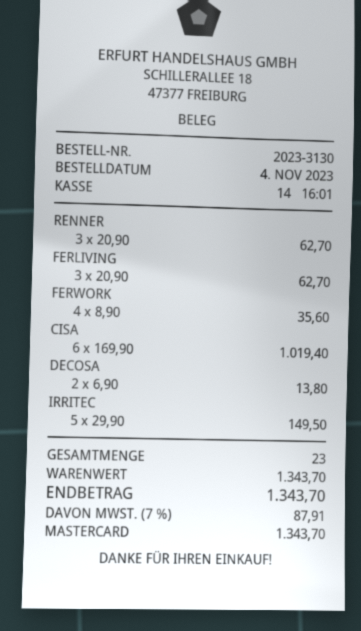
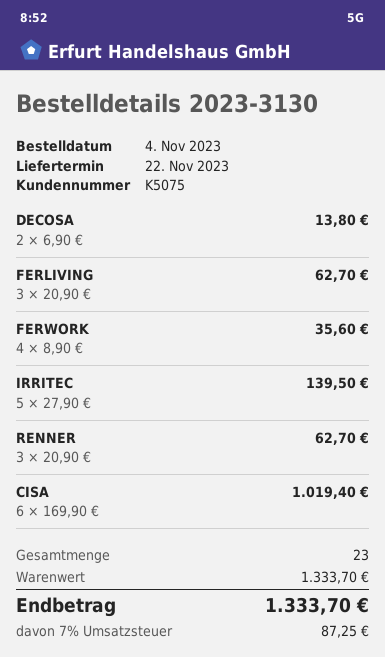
IRRITEC: 5 x 29.90 = 149.50 -> 5 x 27.90 = 139.50
subtotal: 1343.70 -> 1333.70
tax: 7% = 87.91 -> 7% = 87.25
total: 1343.70 -> 1333.70

